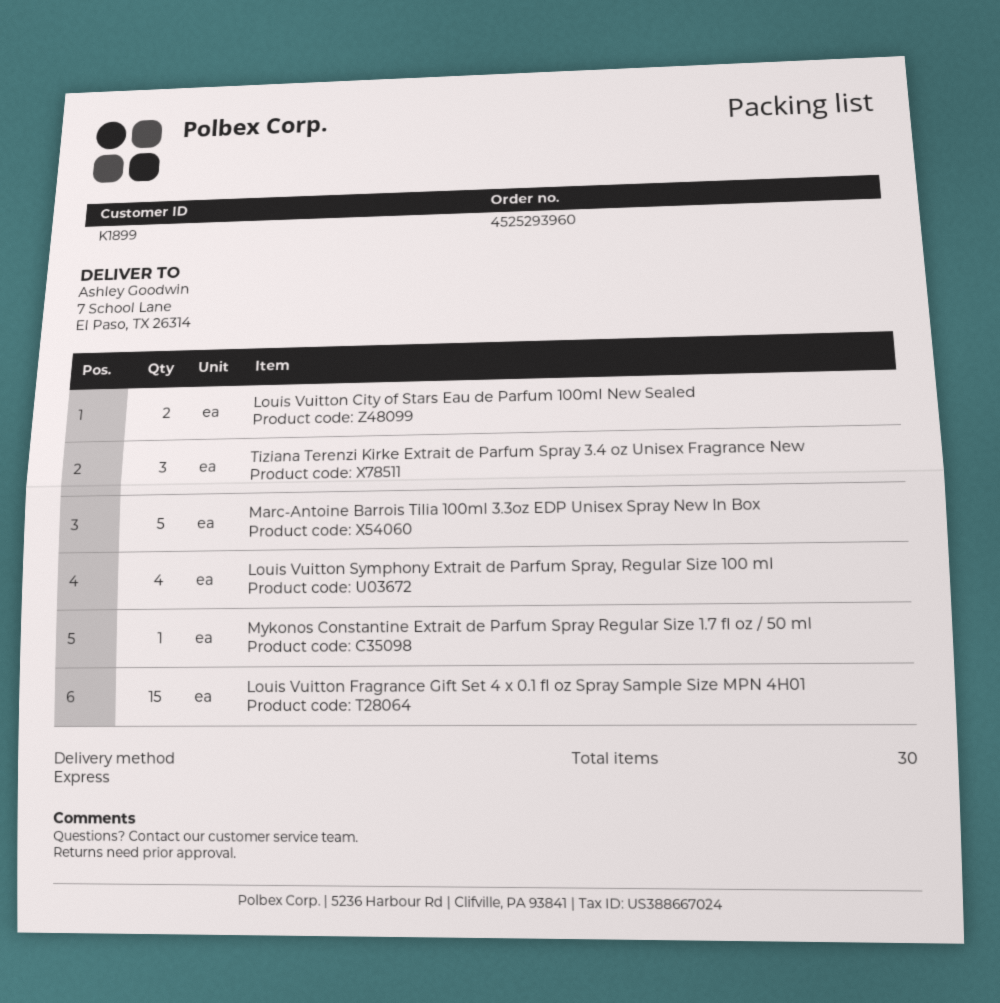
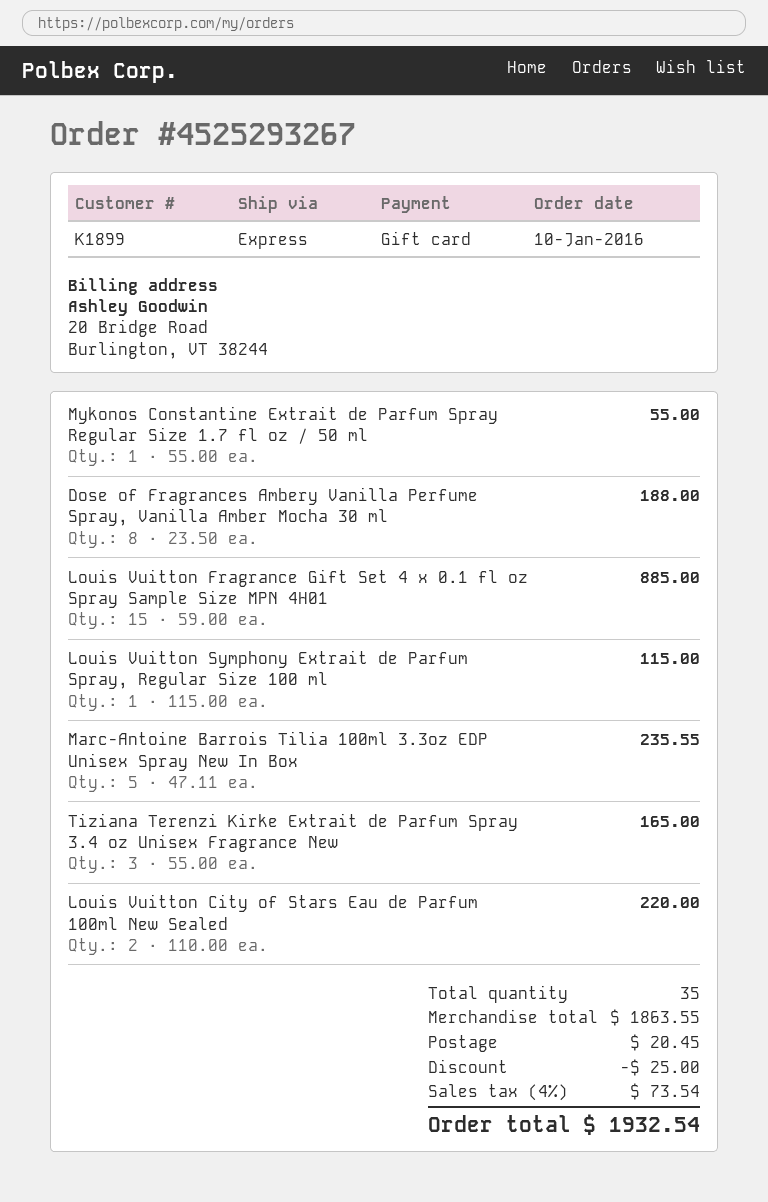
order number: 4525293960 -> 4525293267
Louis Vuitton Symphony Extrait de Parfum Spray, Regular Size 100 ml: 4 -> 1
Dose of Fragrances Ambery Vanilla Perfume Spray, Vanilla Amber Mocha 30 ml: none -> 8
total quantity: 30 -> 35

